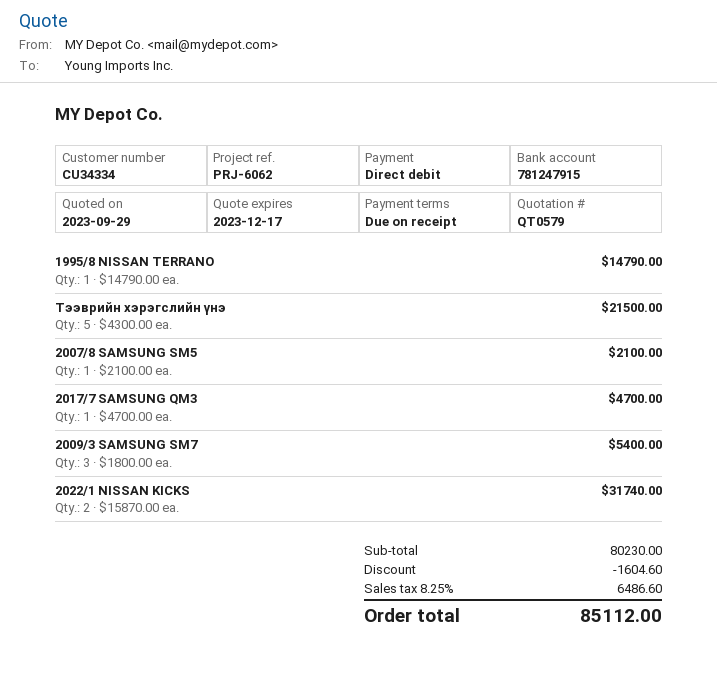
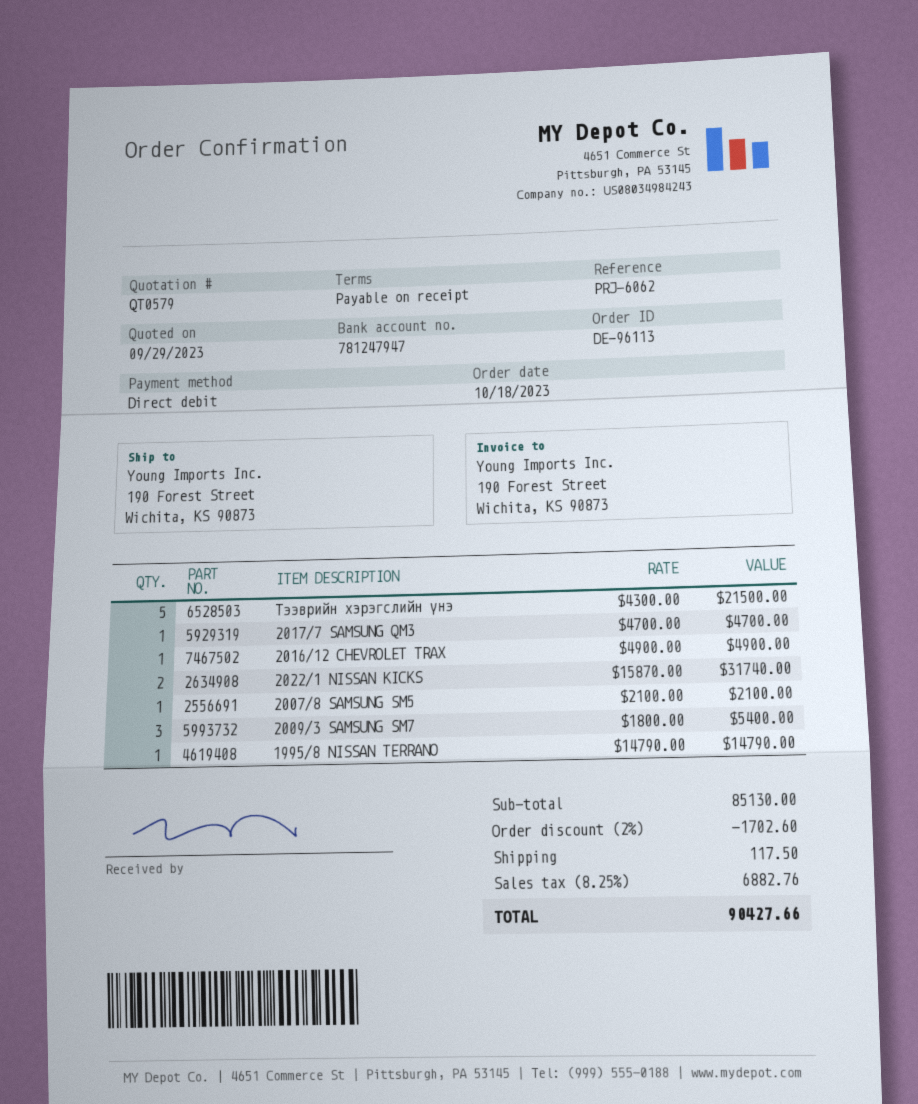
bank account: 781247915 -> 781247947
2016/12 CHEVROLET TRAX: none -> 1 x 4900.00 = 4900.00
subtotal: 80230.00 -> 85130.00
discount: 1604.60 -> 1702.60
shipping: none -> 117.50
tax: 8.25% = 6486.60 -> 8.25% = 6882.76
total: 85112.00 -> 90427.66

